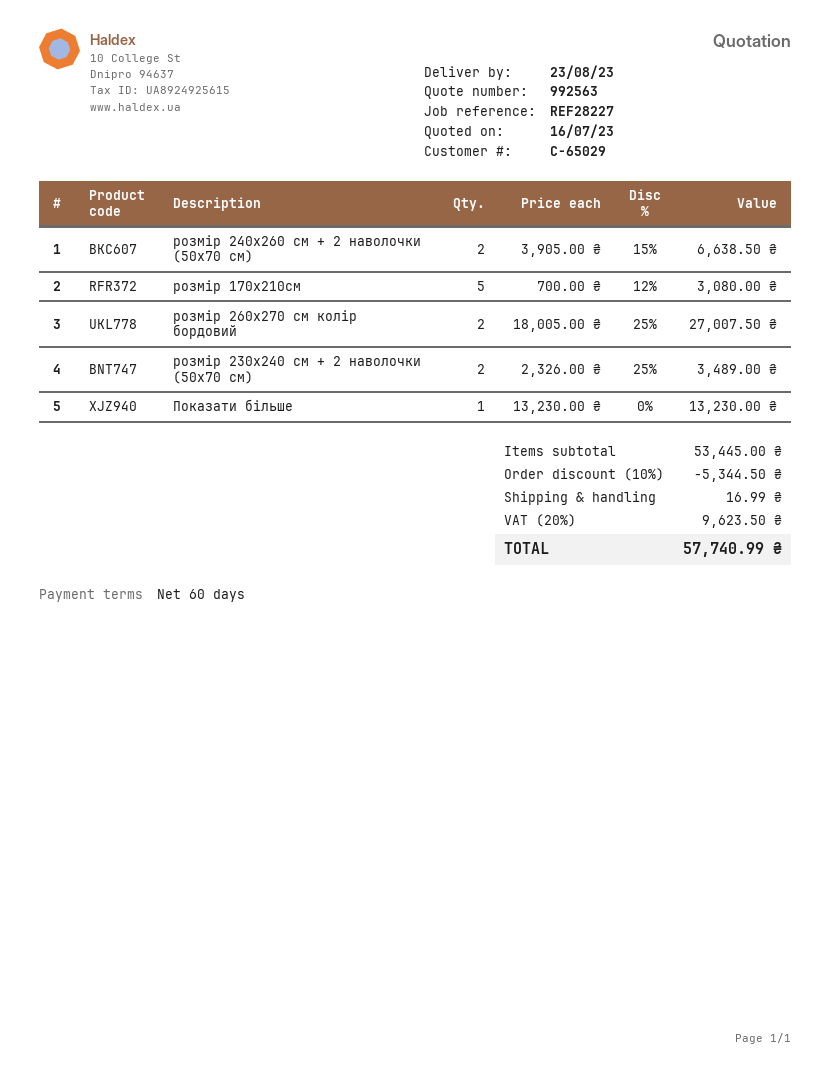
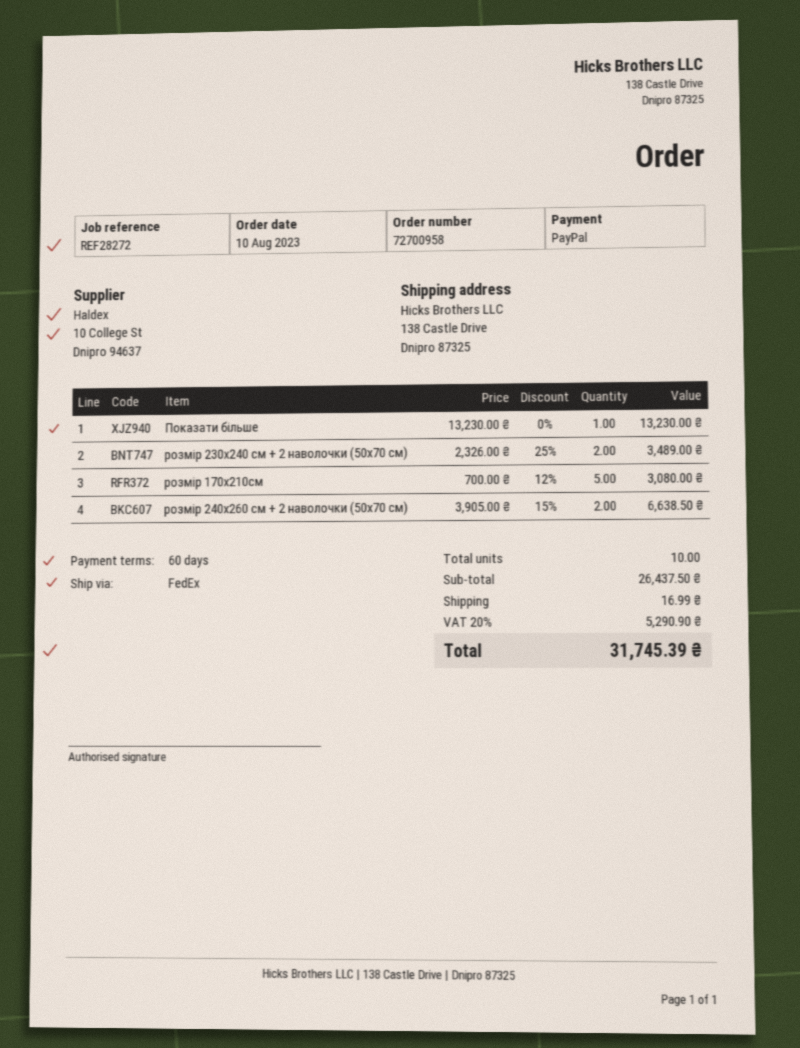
reference: REF28227 -> REF28272
розмір 260х270 см колір бордовий: 2 x 18005.00 - 25% = 27007.50 -> none
subtotal: 53445.00 -> 26437.50
discount: 10% = 5344.50 -> none
tax: 20% = 9623.50 -> 20% = 5290.90
total: 57740.99 -> 31745.39

